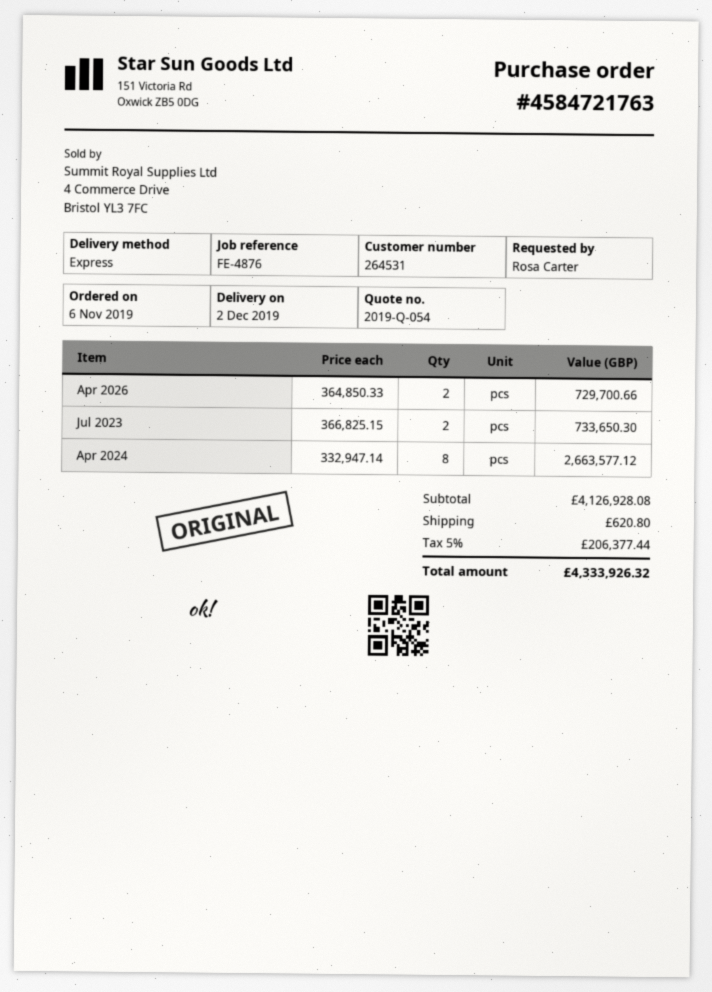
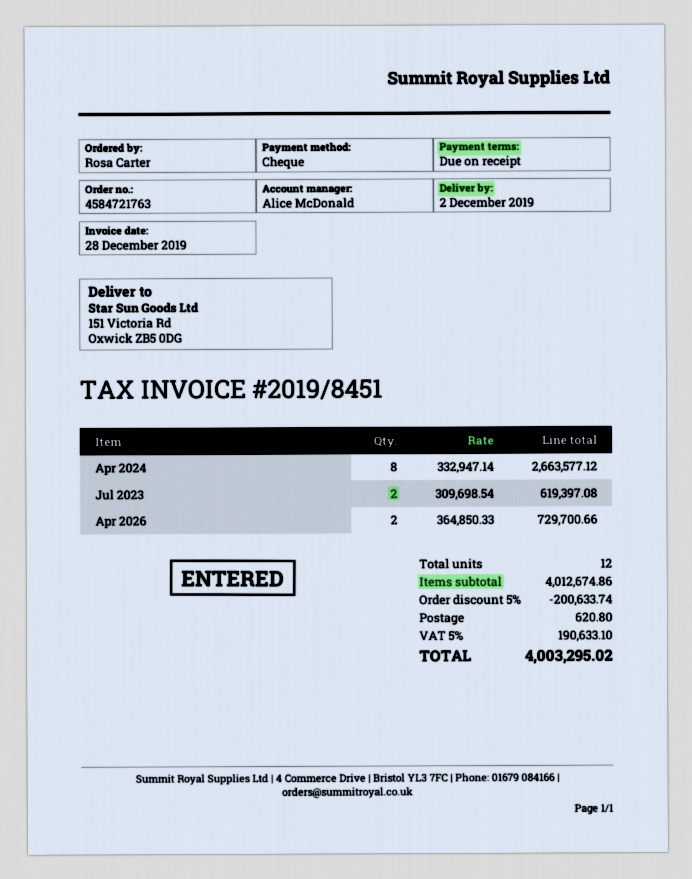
Jul 2023: 2 x 366825.15 = 733650.30 -> 2 x 309698.54 = 619397.08
subtotal: 4126928.08 -> 4012674.86
discount: none -> 5% = 200633.74
tax: 5% = 206377.44 -> 5% = 190633.10
total: 4333926.32 -> 4003295.02

